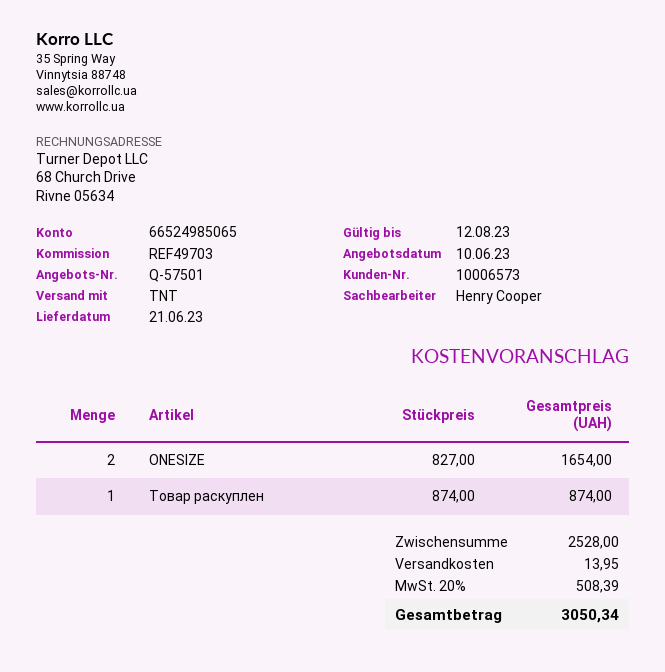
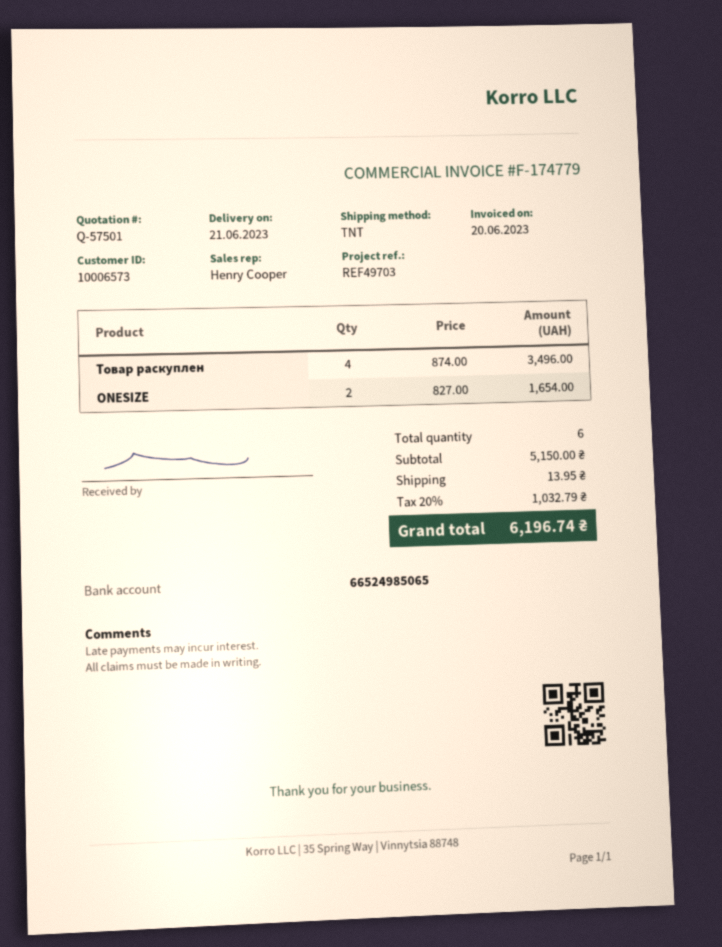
Товар раскуплен: 1 x 874.00 = 874.00 -> 4 x 874.00 = 3496.00
subtotal: 2528.00 -> 5150.00
tax: 20% = 508.39 -> 20% = 1032.79
total: 3050.34 -> 6196.74

